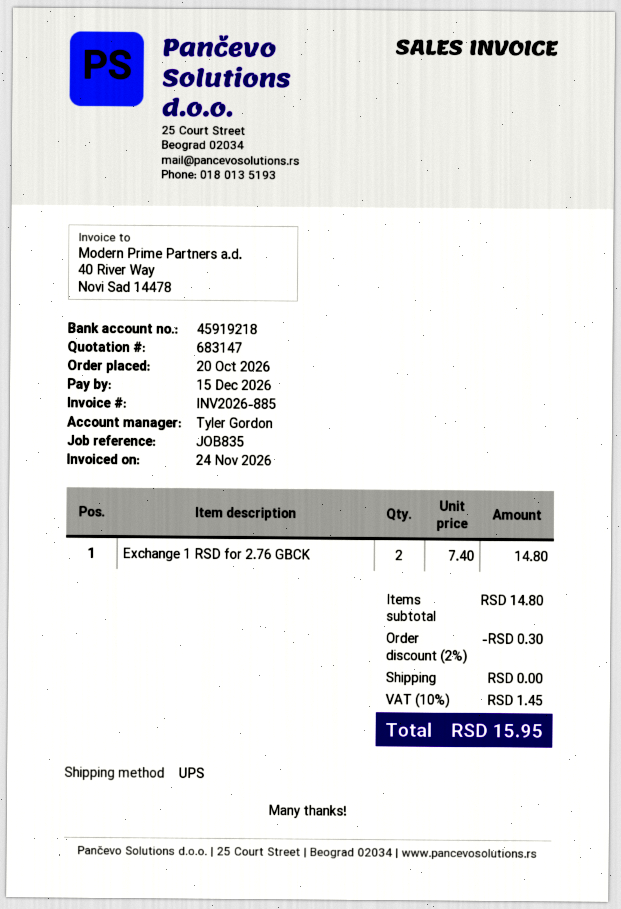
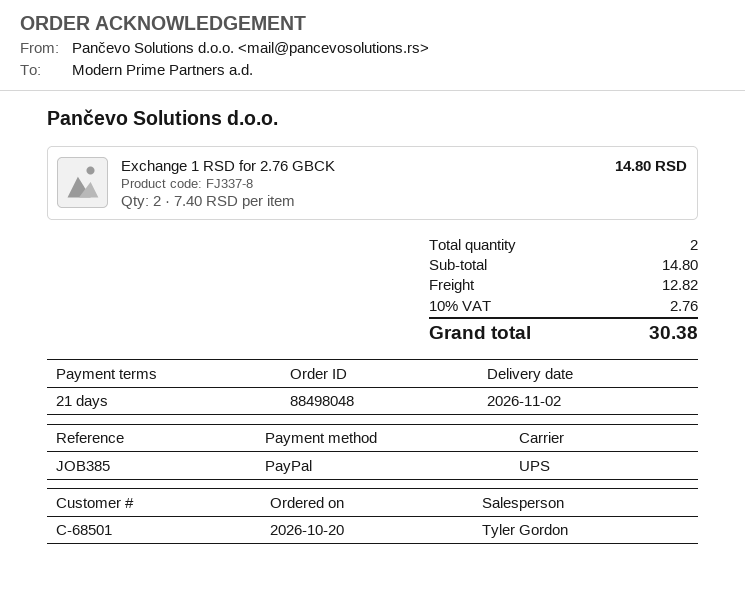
reference: JOB835 -> JOB385
discount: 2% = 0.30 -> none
shipping: 0.00 -> 12.82
tax: 10% = 1.45 -> 10% = 2.76
total: 15.95 -> 30.38

